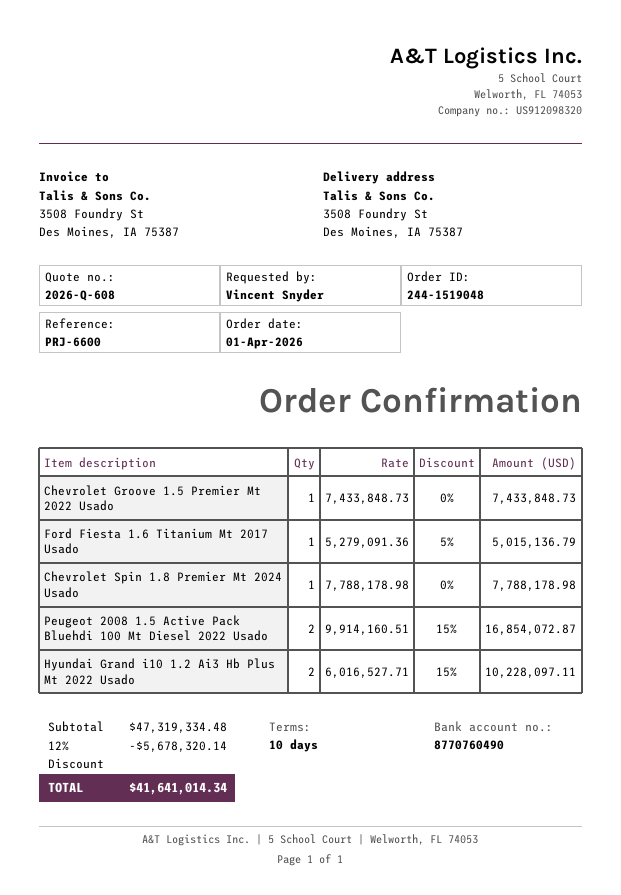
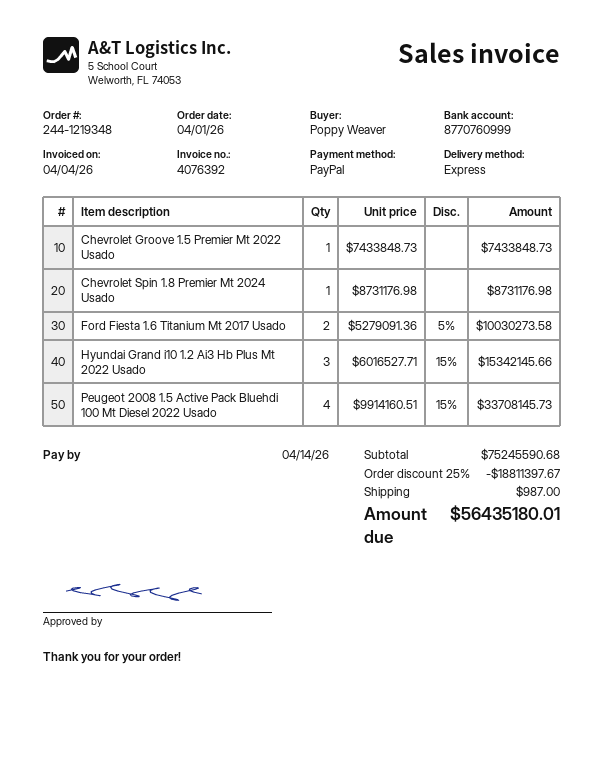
order number: 244-1519048 -> 244-1219348
ordered by: Vincent Snyder -> Poppy Weaver
bank account: 8770760490 -> 8770760999
Ford Fiesta 1.6 Titanium Mt 2017 Usado: 1 x 5279091.36 - 5% = 5015136.79 -> 2 x 5279091.36 - 5% = 10030273.58
Chevrolet Spin 1.8 Premier Mt 2024 Usado: 1 x 7788178.98 = 7788178.98 -> 1 x 8731176.98 = 8731176.98
Peugeot 2008 1.5 Active Pack Bluehdi 100 Mt Diesel 2022 Usado: 2 x 9914160.51 - 15% = 16854072.87 -> 4 x 9914160.51 - 15% = 33708145.73
Hyundai Grand i10 1.2 Ai3 Hb Plus Mt 2022 Usado: 2 x 6016527.71 - 15% = 10228097.11 -> 3 x 6016527.71 - 15% = 15342145.66
subtotal: 47319334.48 -> 75245590.68
discount: 12% = 5678320.14 -> 25% = 18811397.67
shipping: none -> 987.00
total: 41641014.34 -> 56435180.01

